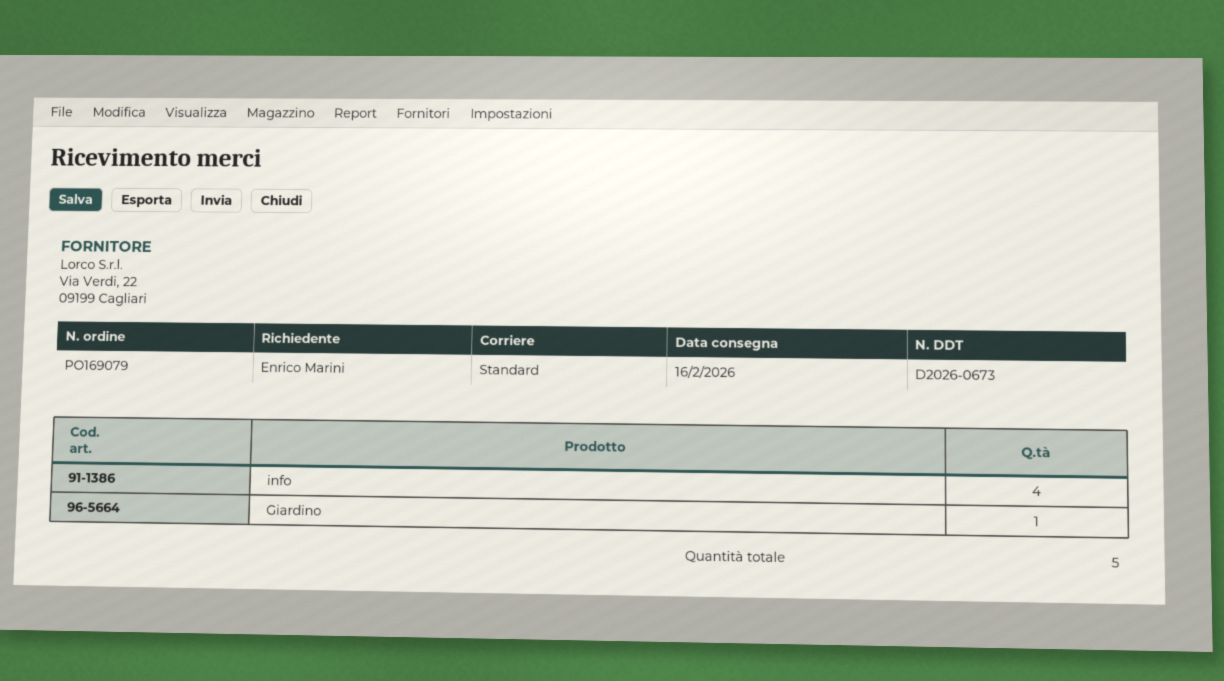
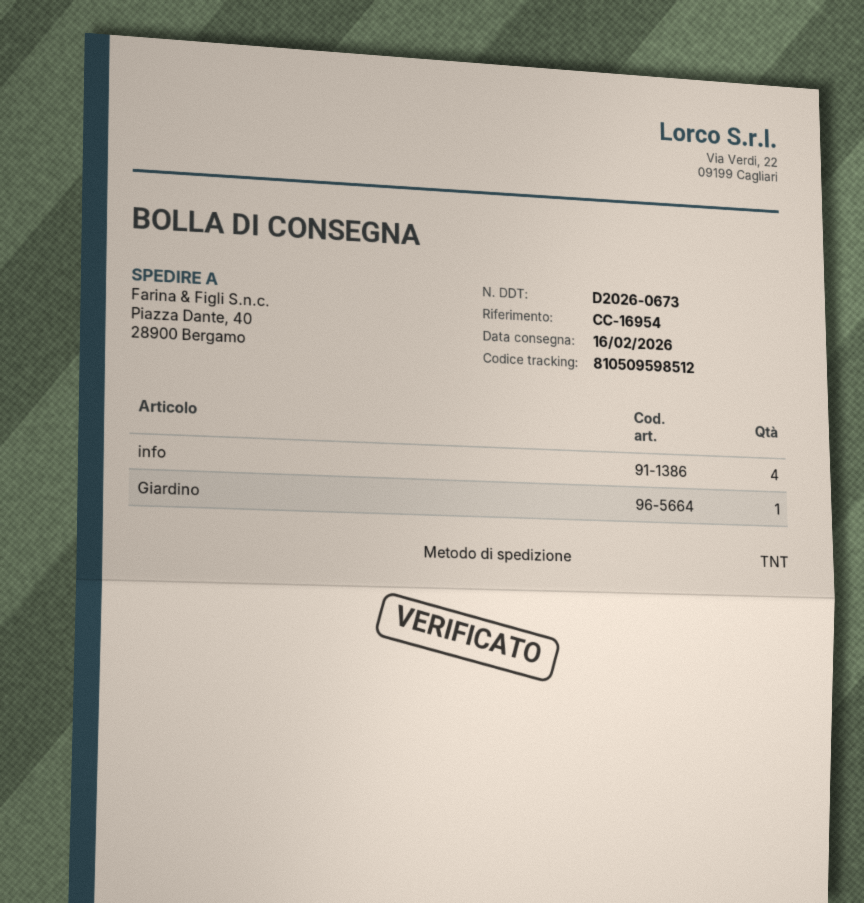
shipping method: standard -> TNT

